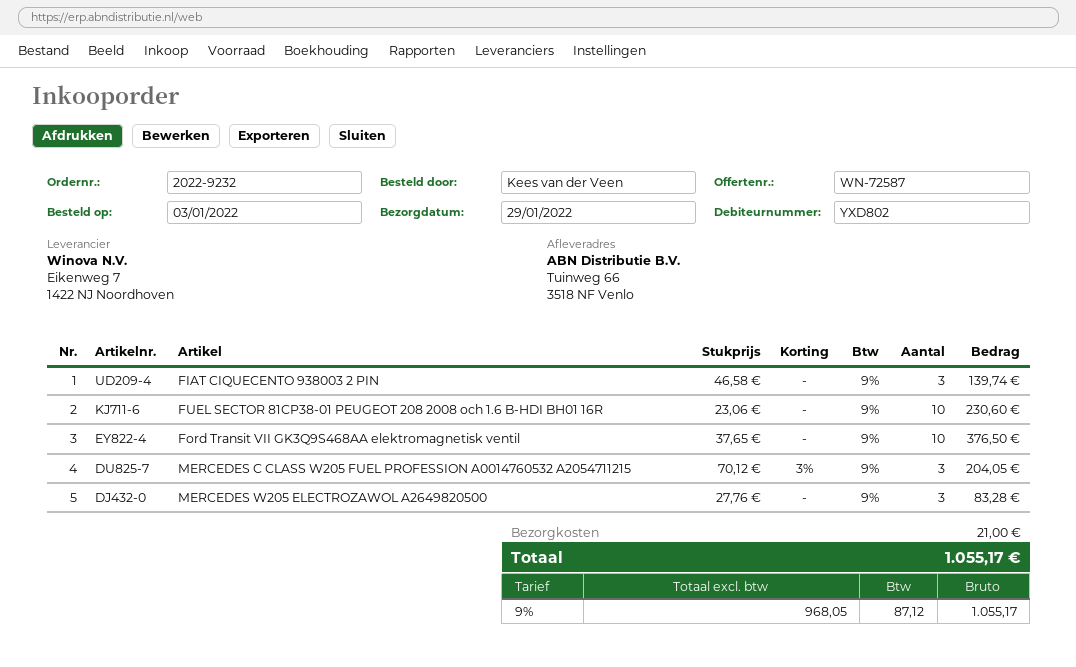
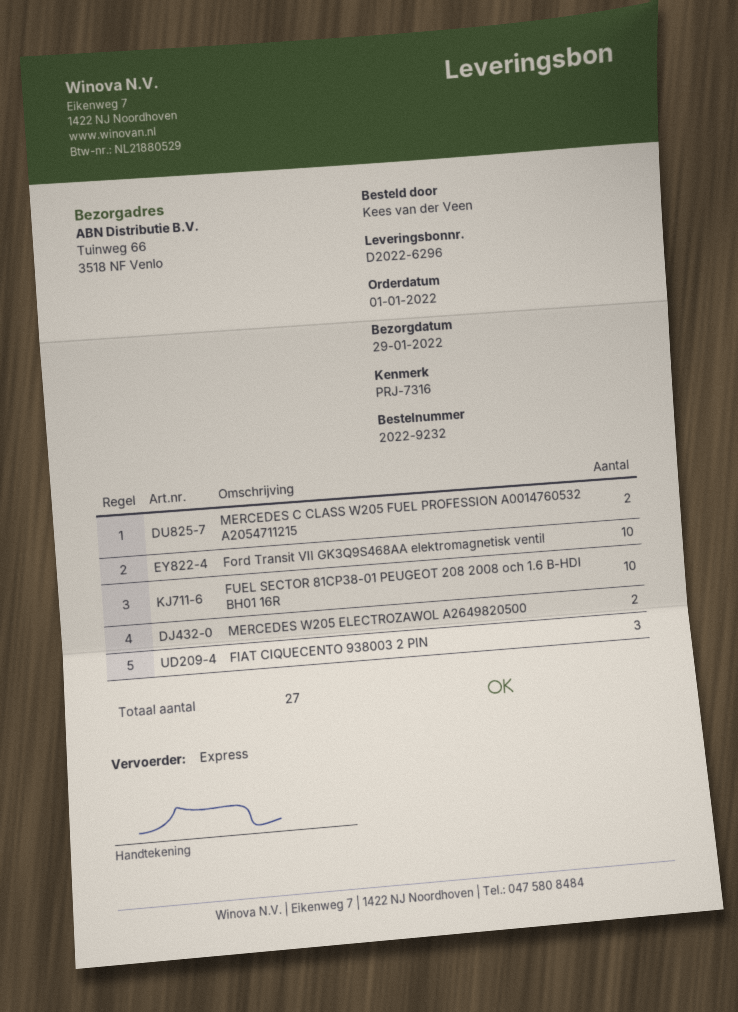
order date: 2022-01-03 -> 2022-01-01
MERCEDES C CLASS W205 FUEL PROFESSION A0014760532 A2054711215: 3 -> 2
MERCEDES W205 ELECTROZAWOL A2649820500: 3 -> 2

